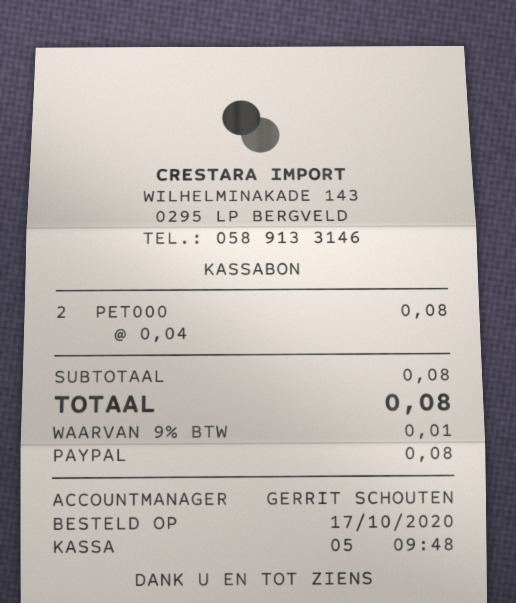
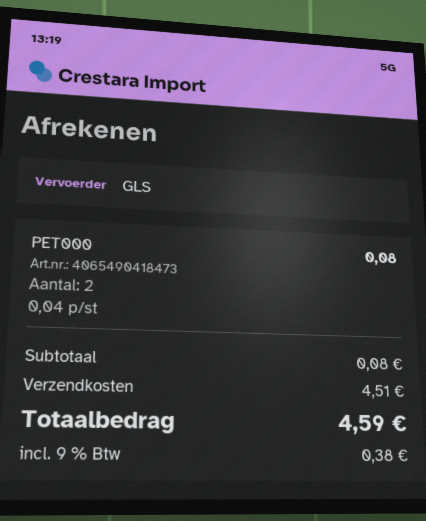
shipping: none -> 4.51
tax: 9% = 0.01 -> 9% = 0.38
total: 0.08 -> 4.59

